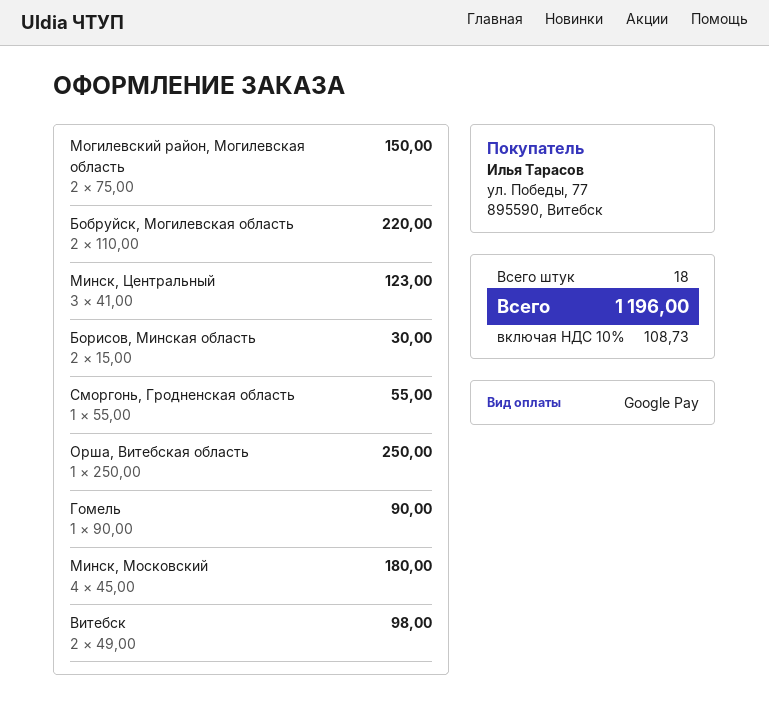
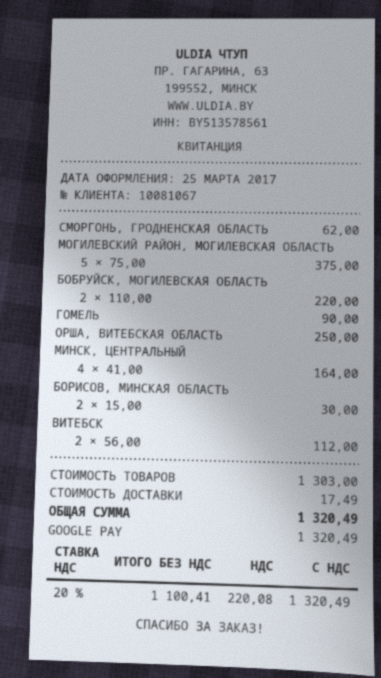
Могилевский район, Могилевская область: 2 x 75.00 = 150.00 -> 5 x 75.00 = 375.00
Минск, Центральный: 3 x 41.00 = 123.00 -> 4 x 41.00 = 164.00
Сморгонь, Гродненская область: 1 x 55.00 = 55.00 -> 1 x 62.00 = 62.00
Минск, Московский: 4 x 45.00 = 180.00 -> none
Витебск: 2 x 49.00 = 98.00 -> 2 x 56.00 = 112.00
shipping: none -> 17.49
tax: 10% = 108.73 -> 20% = 220.08
total: 1196.00 -> 1320.49

